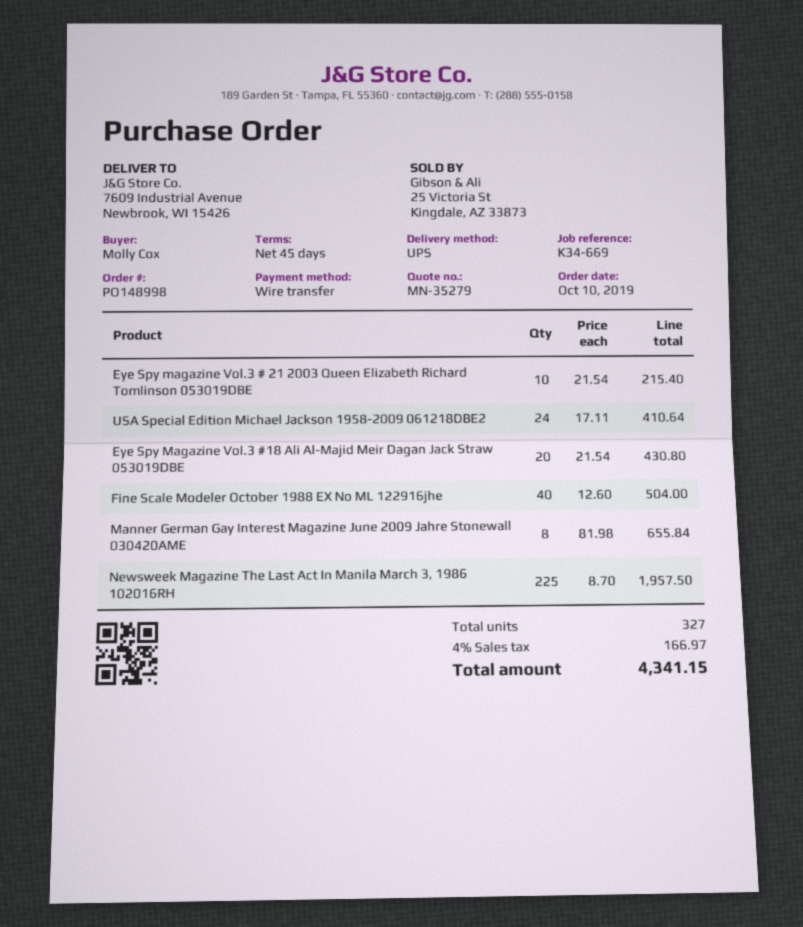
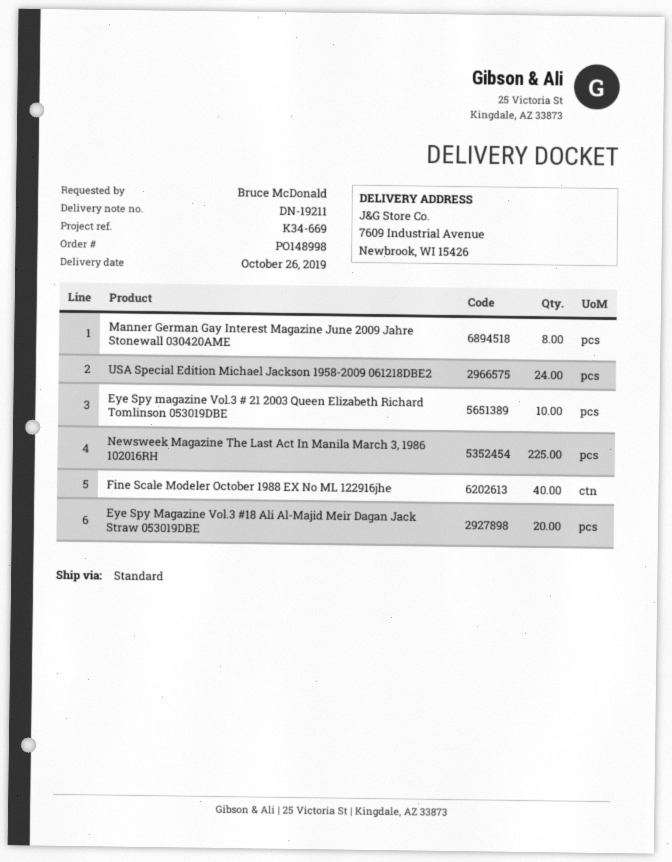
ordered by: Molly Cox -> Bruce McDonald
shipping method: UPS -> standard

